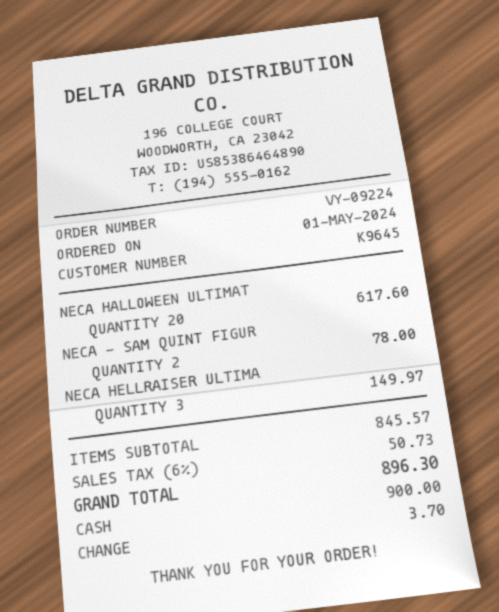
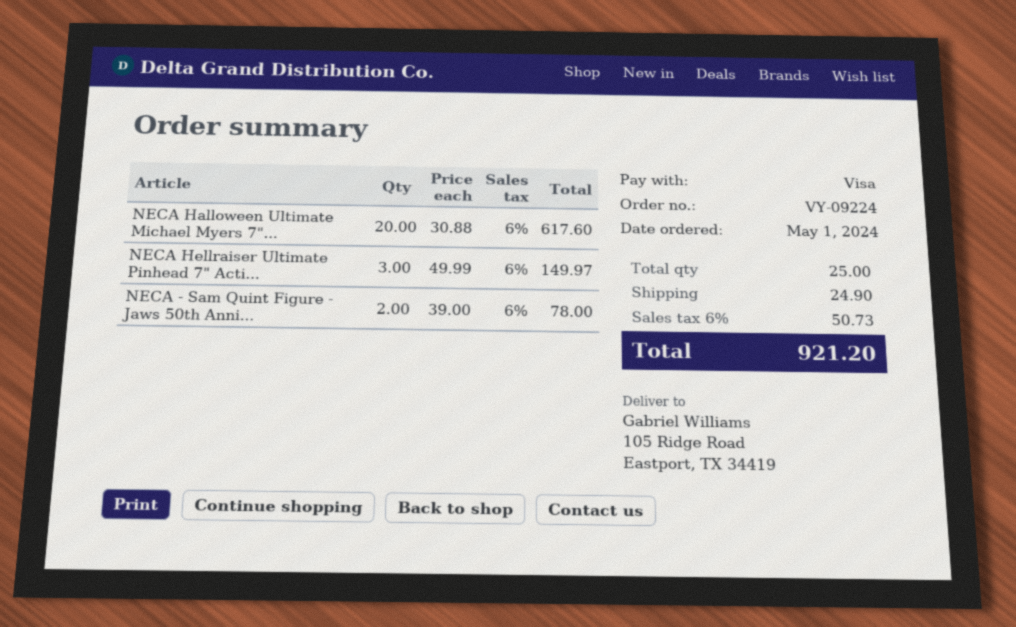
payment method: cash -> Visa
shipping: none -> 24.90
total: 896.30 -> 921.20

